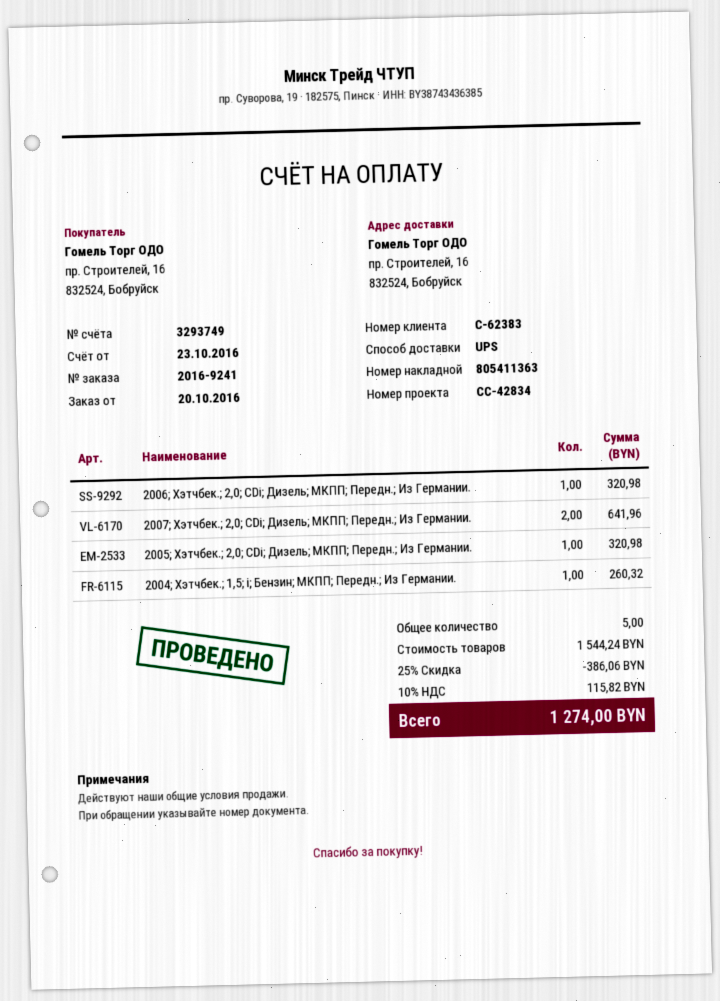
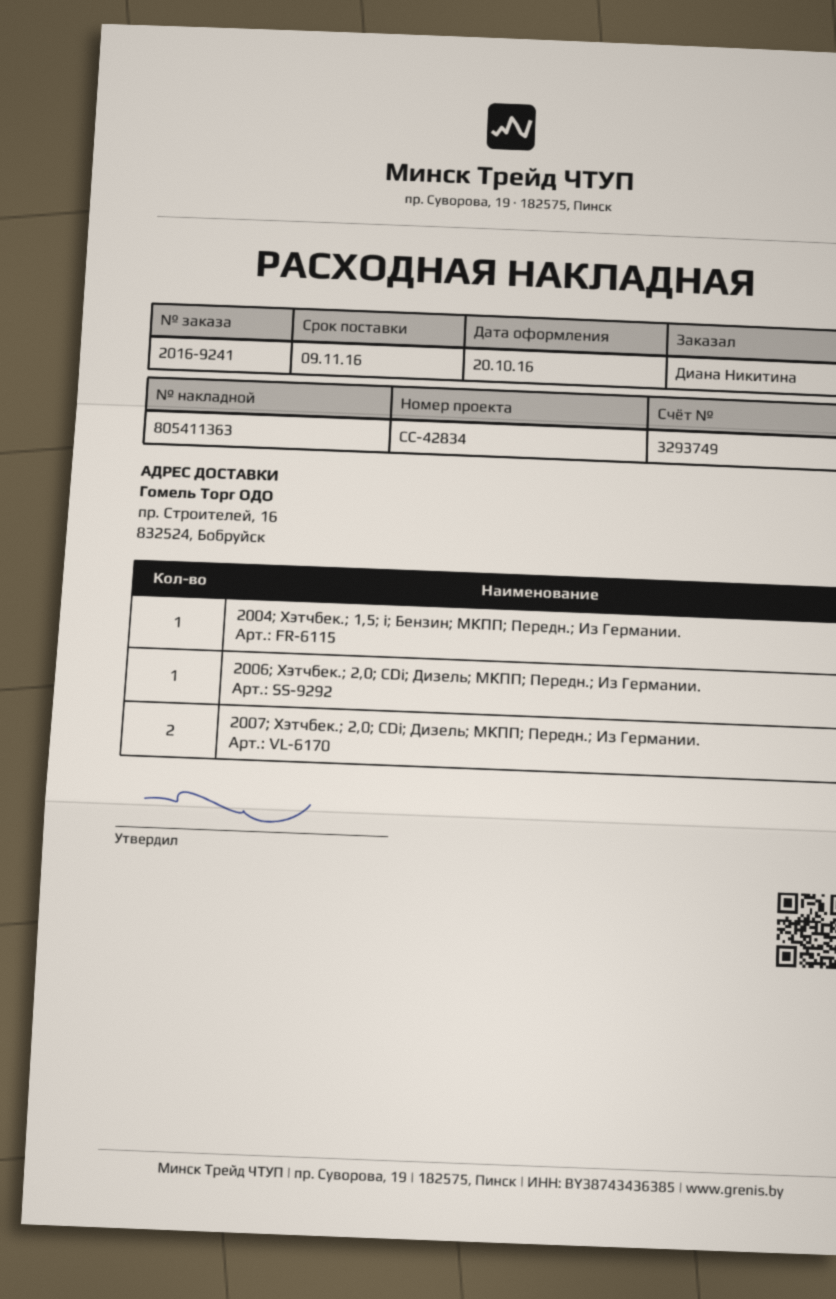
2005; Хэтчбек.; 2,0; CDi; Дизель; МКПП; Передн.; Из Германии.: 1 -> none

